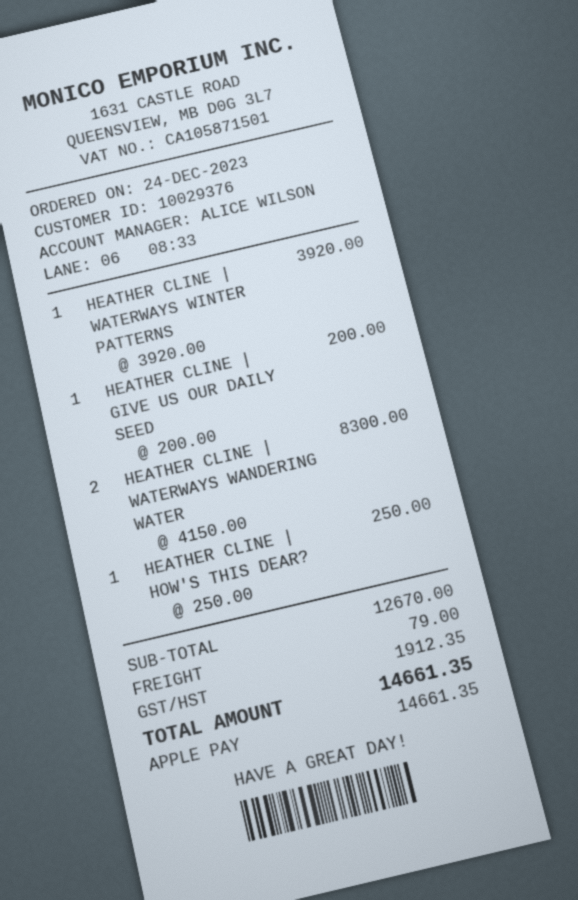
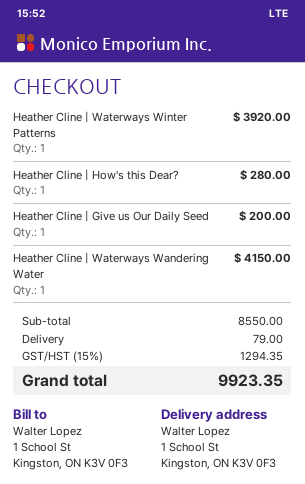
HEATHER CLINE | WATERWAYS WANDERING WATER: 2 for 8300.00 -> 1 for 4150.00
HEATHER CLINE | HOW'S THIS DEAR?: 1 for 250.00 -> 1 for 280.00
subtotal: 12670.00 -> 8550.00
tax: 1912.35 -> 1294.35
total: 14661.35 -> 9923.35

